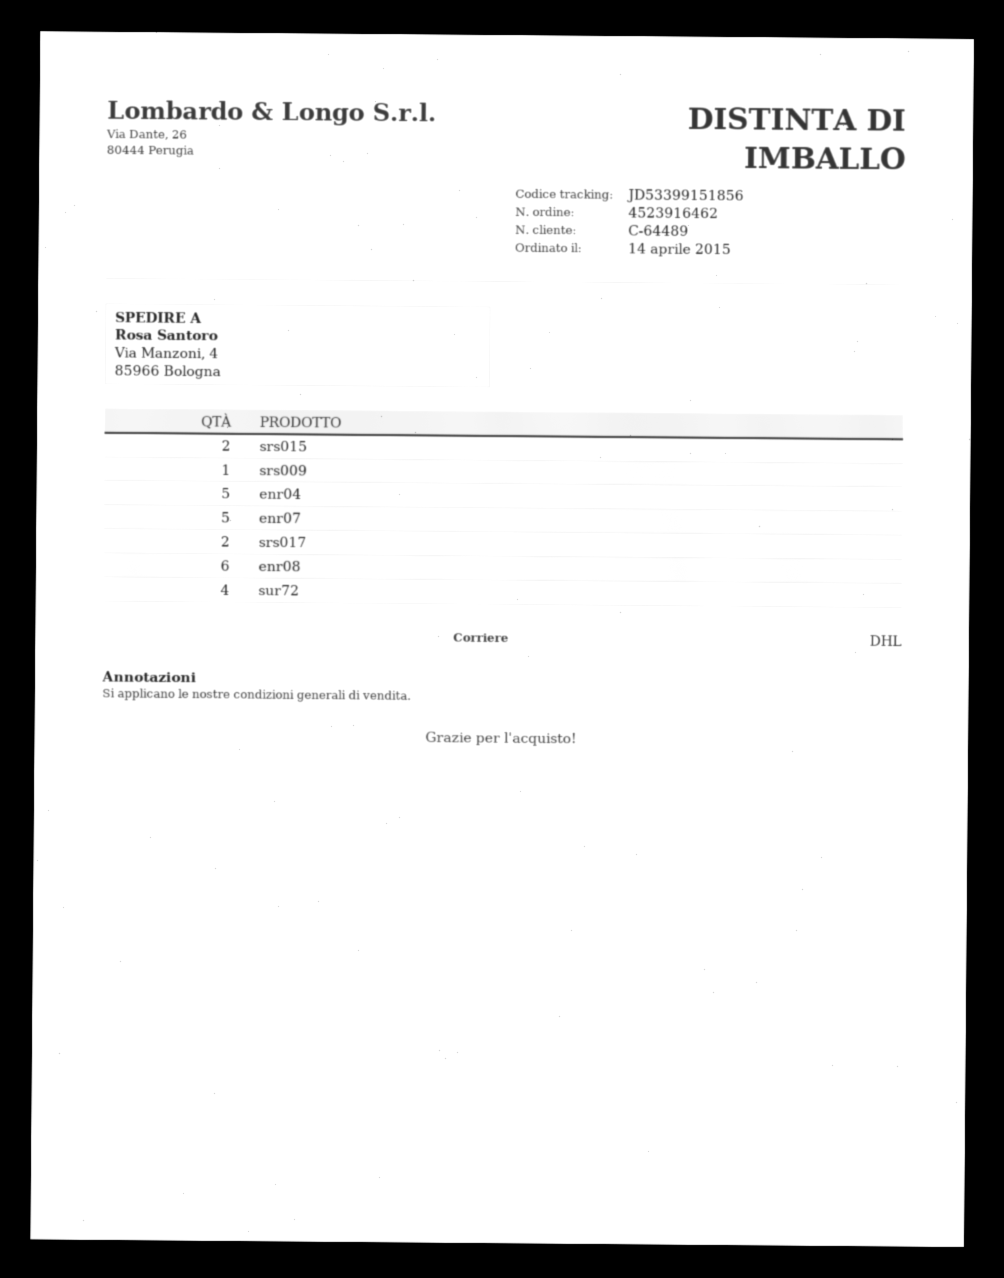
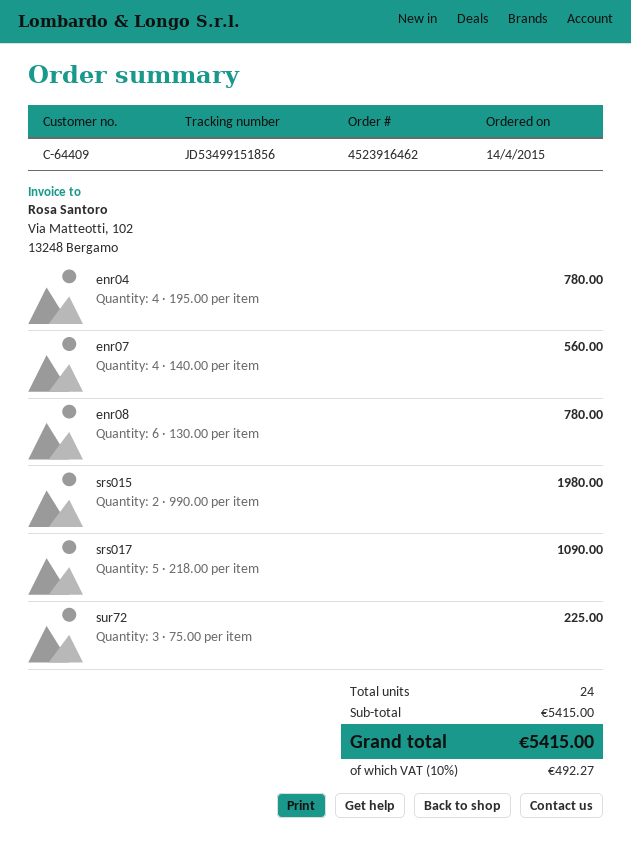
customer number: C-64489 -> C-64409
tracking number: JD53399151856 -> JD53499151856
srs009: 1 -> none
enr04: 5 -> 4
enr07: 5 -> 4
srs017: 2 -> 5
sur72: 4 -> 3

